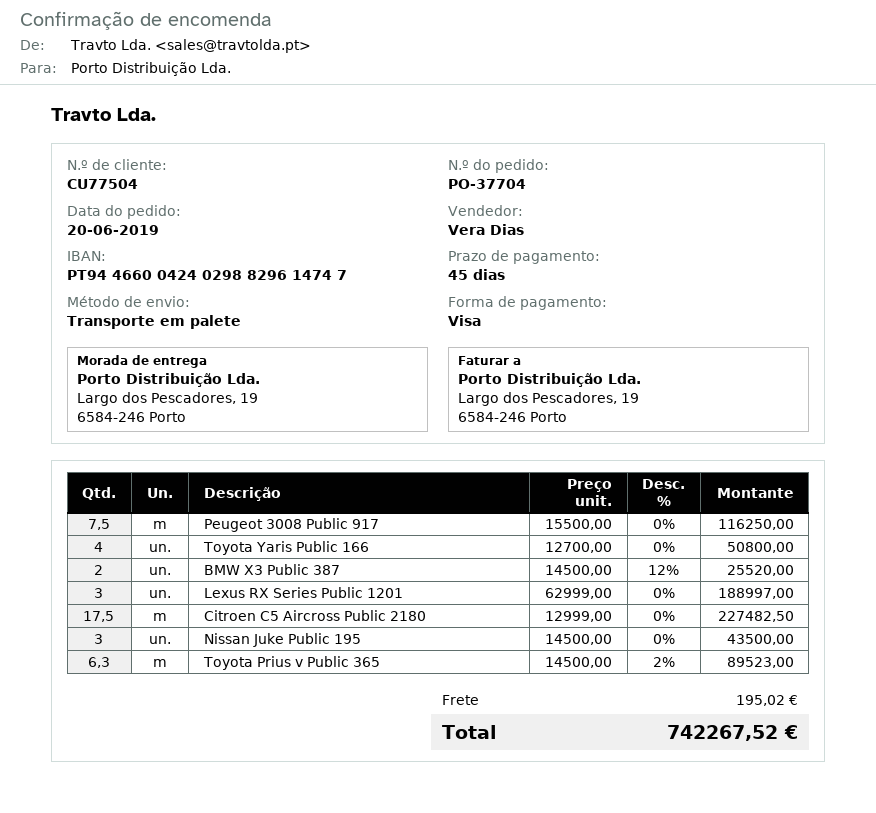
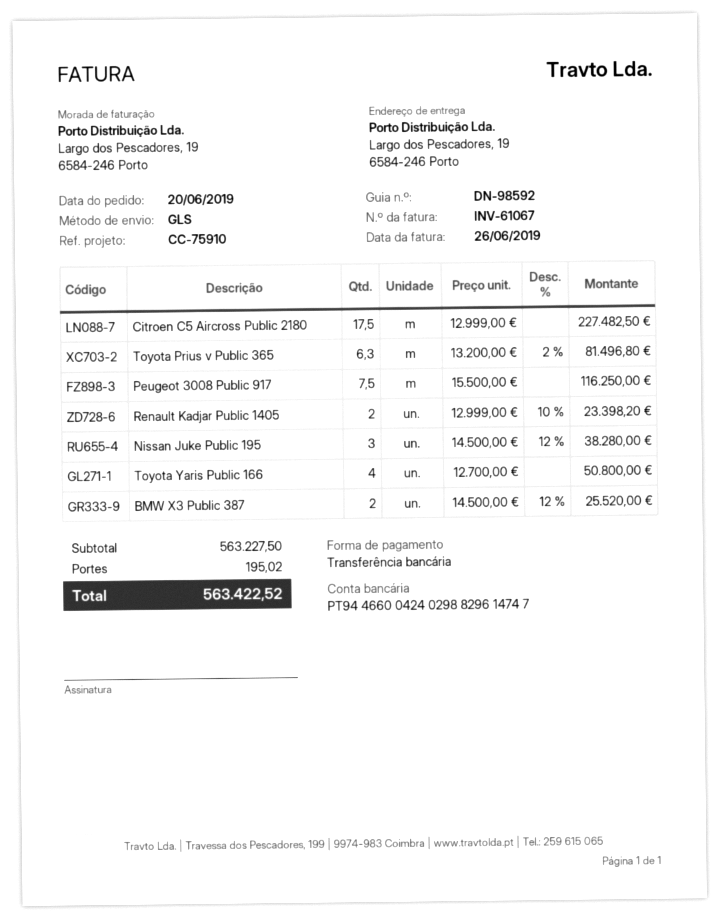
payment method: Visa -> bank transfer
shipping method: pallet freight -> GLS
Lexus RX Series Public 1201: 3 x 62999.00 = 188997.00 -> none
Nissan Juke Public 195: 3 x 14500.00 = 43500.00 -> 3 x 14500.00 - 12% = 38280.00
Toyota Prius v Public 365: 6.3 x 14500.00 - 2% = 89523.00 -> 6.3 x 13200.00 - 2% = 81496.80
Renault Kadjar Public 1405: none -> 2 x 12999.00 - 10% = 23398.20
total: 742267.52 -> 563422.52

